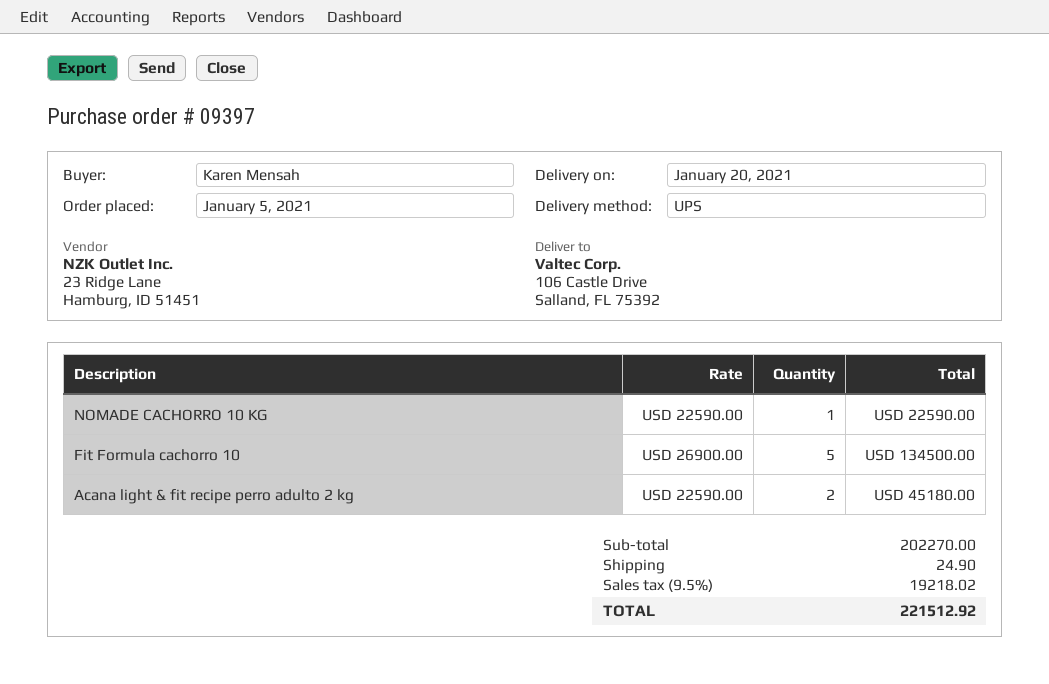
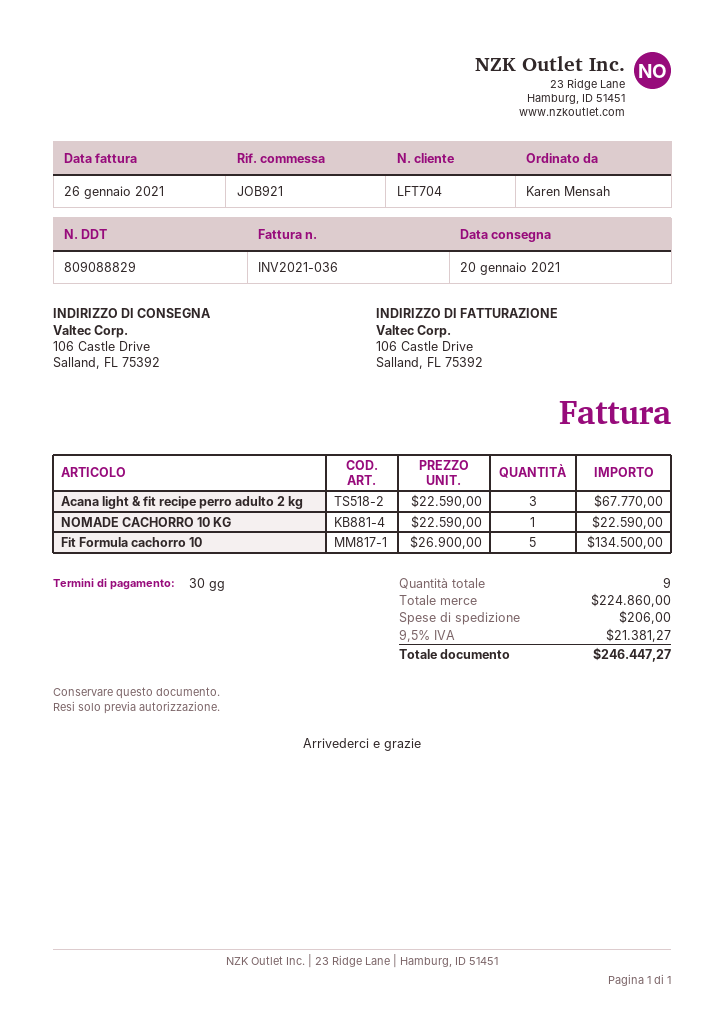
Acana light & fit recipe perro adulto 2 kg: 2 x 22590.00 = 45180.00 -> 3 x 22590.00 = 67770.00
subtotal: 202270.00 -> 224860.00
shipping: 24.90 -> 206.00
tax: 9.5% = 19218.02 -> 9.5% = 21381.27
total: 221512.92 -> 246447.27

